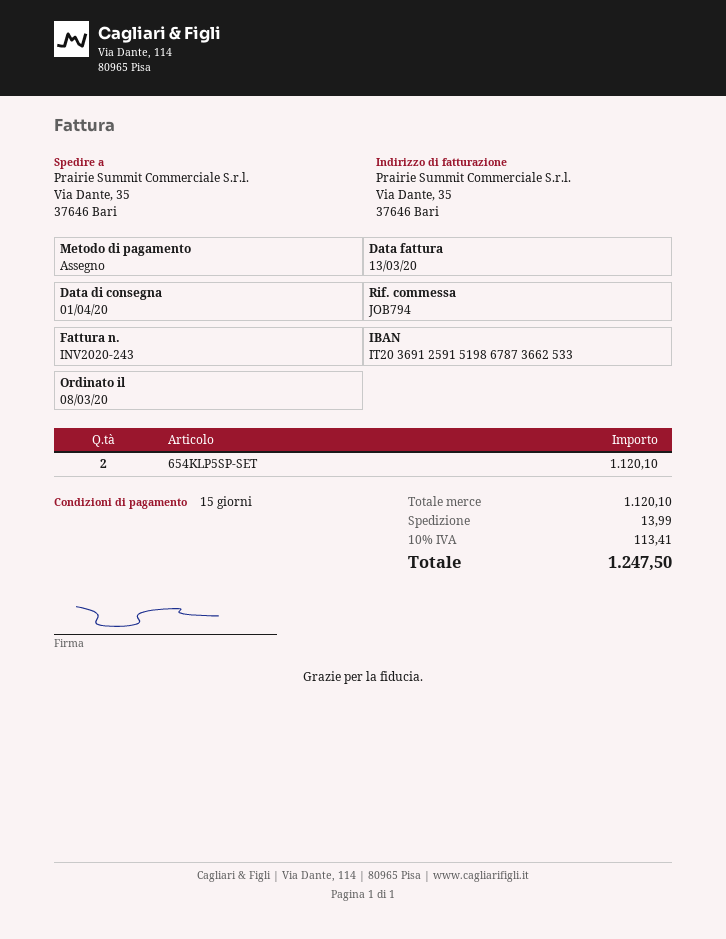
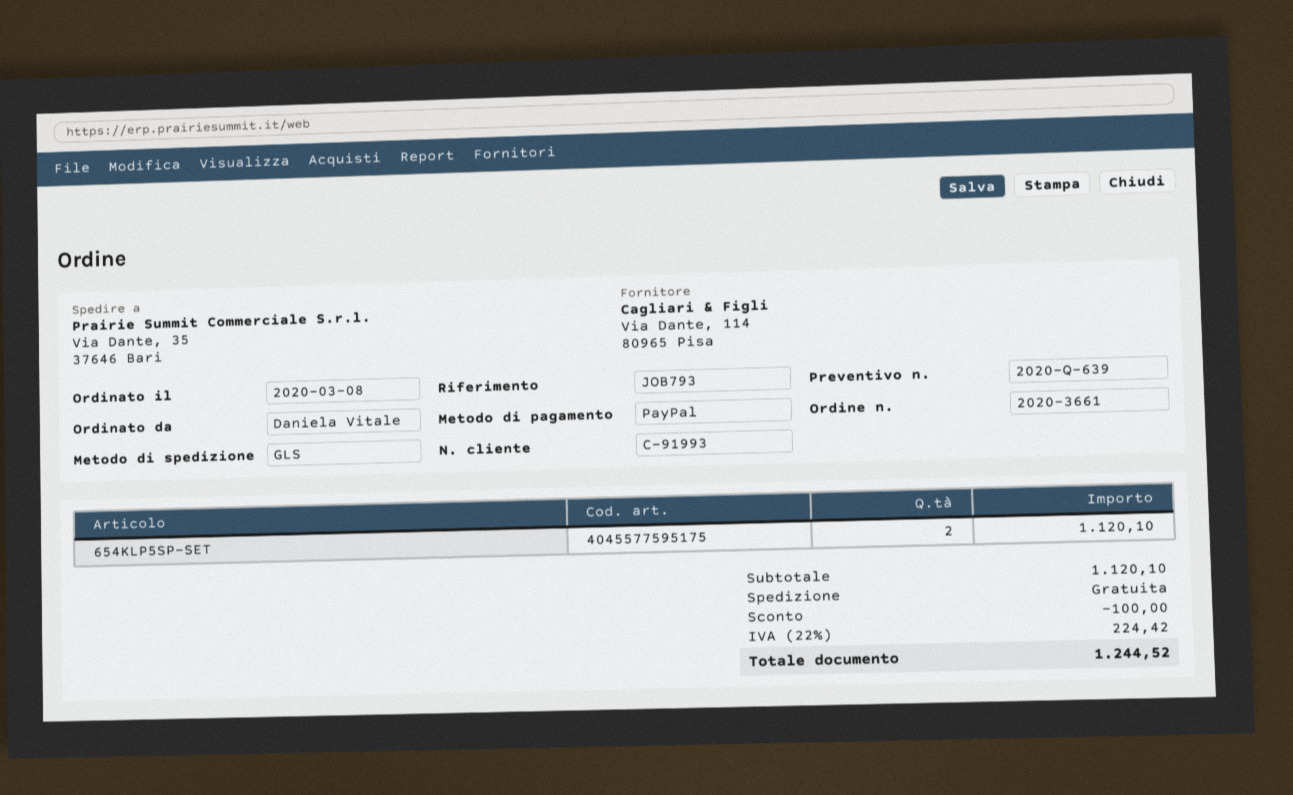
reference: JOB794 -> JOB793
payment method: cheque -> PayPal
discount: none -> 100.00
shipping: 13.99 -> 0.00
tax: 10% = 113.41 -> 22% = 224.42
total: 1247.50 -> 1244.52

